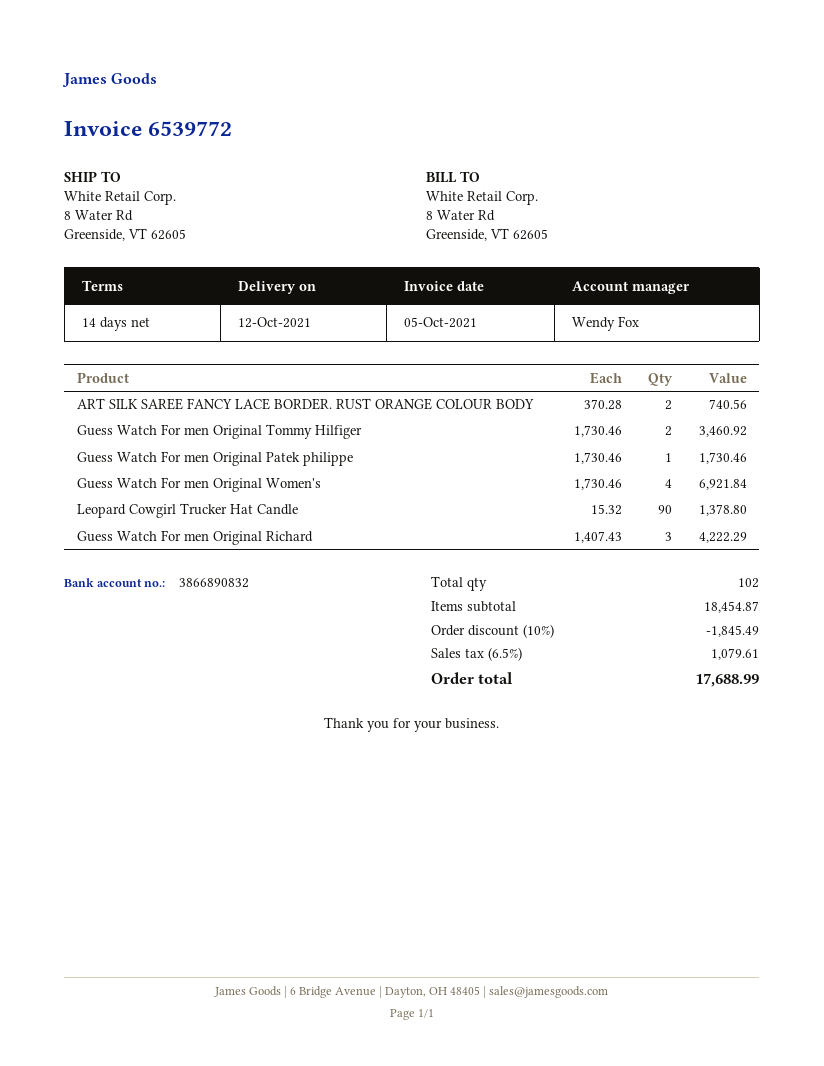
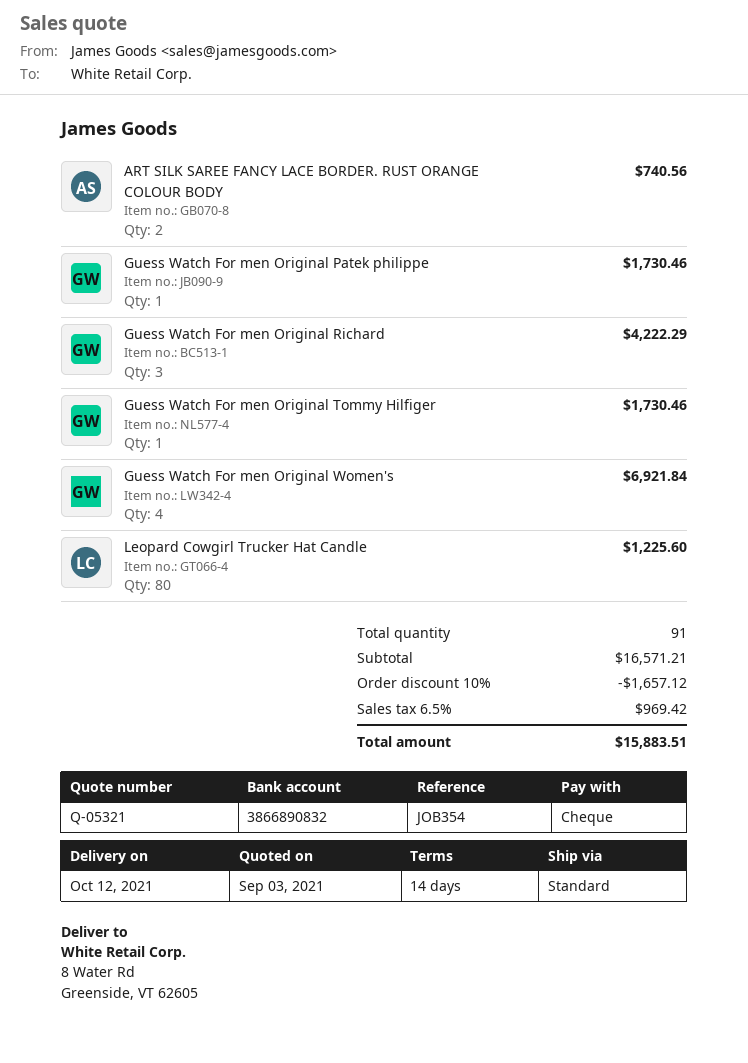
Guess Watch For men Original Tommy Hilfiger: 2 for 3460.92 -> 1 for 1730.46
Leopard Cowgirl Trucker Hat Candle: 90 for 1378.80 -> 80 for 1225.60
total quantity: 102 -> 91
subtotal: 18454.87 -> 16571.21
discount: 10% = 1845.49 -> 10% = 1657.12
tax: 6.5% = 1079.61 -> 6.5% = 969.42
total: 17688.99 -> 15883.51

